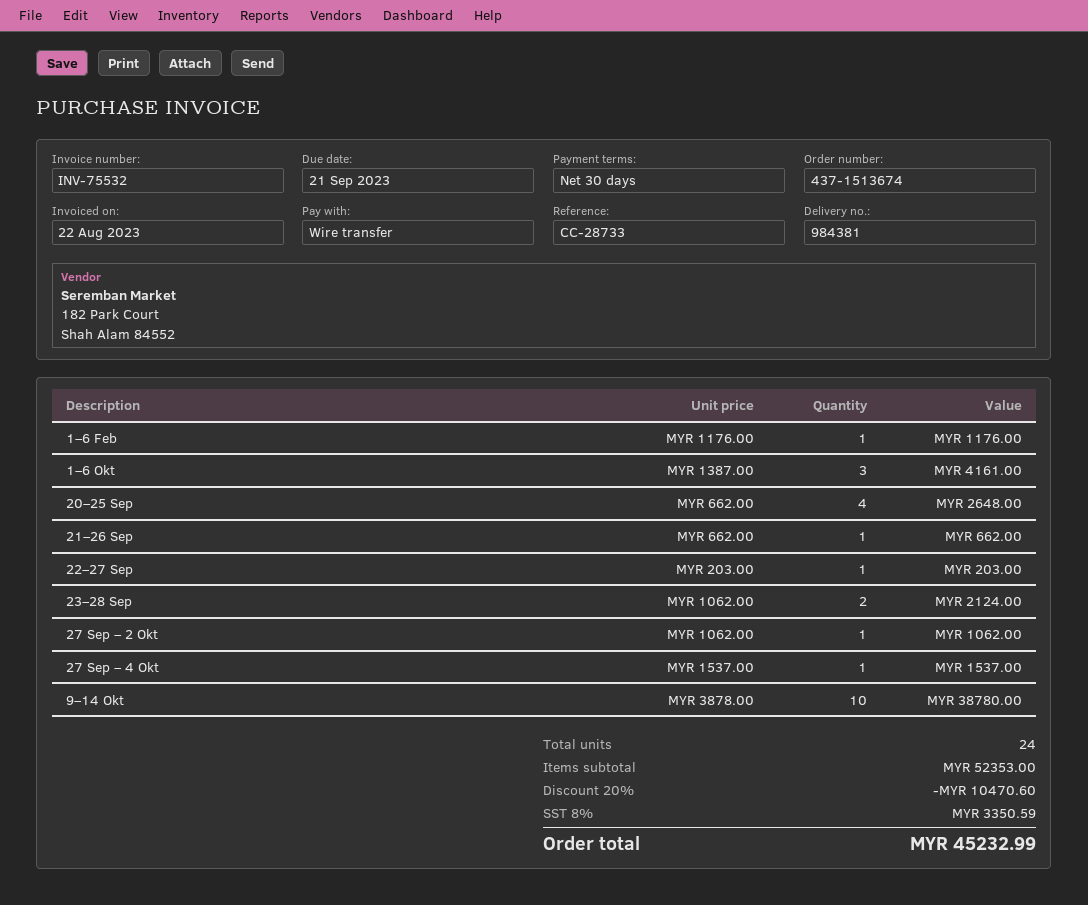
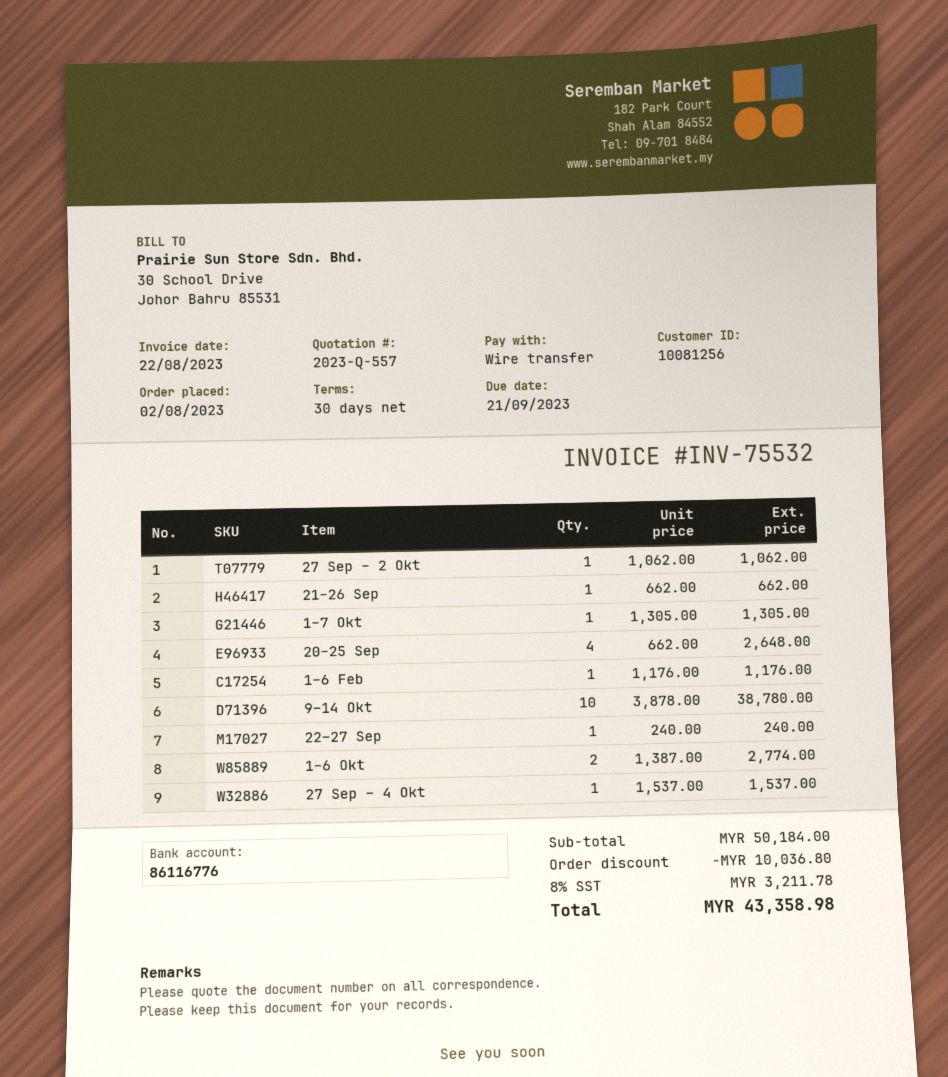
1–6 Okt: 3 x 1387.00 = 4161.00 -> 2 x 1387.00 = 2774.00
22–27 Sep: 1 x 203.00 = 203.00 -> 1 x 240.00 = 240.00
23–28 Sep: 2 x 1062.00 = 2124.00 -> none
1–7 Okt: none -> 1 x 1305.00 = 1305.00
subtotal: 52353.00 -> 50184.00
discount: 10470.60 -> 10036.80
tax: 8% = 3350.59 -> 8% = 3211.78
total: 45232.99 -> 43358.98

